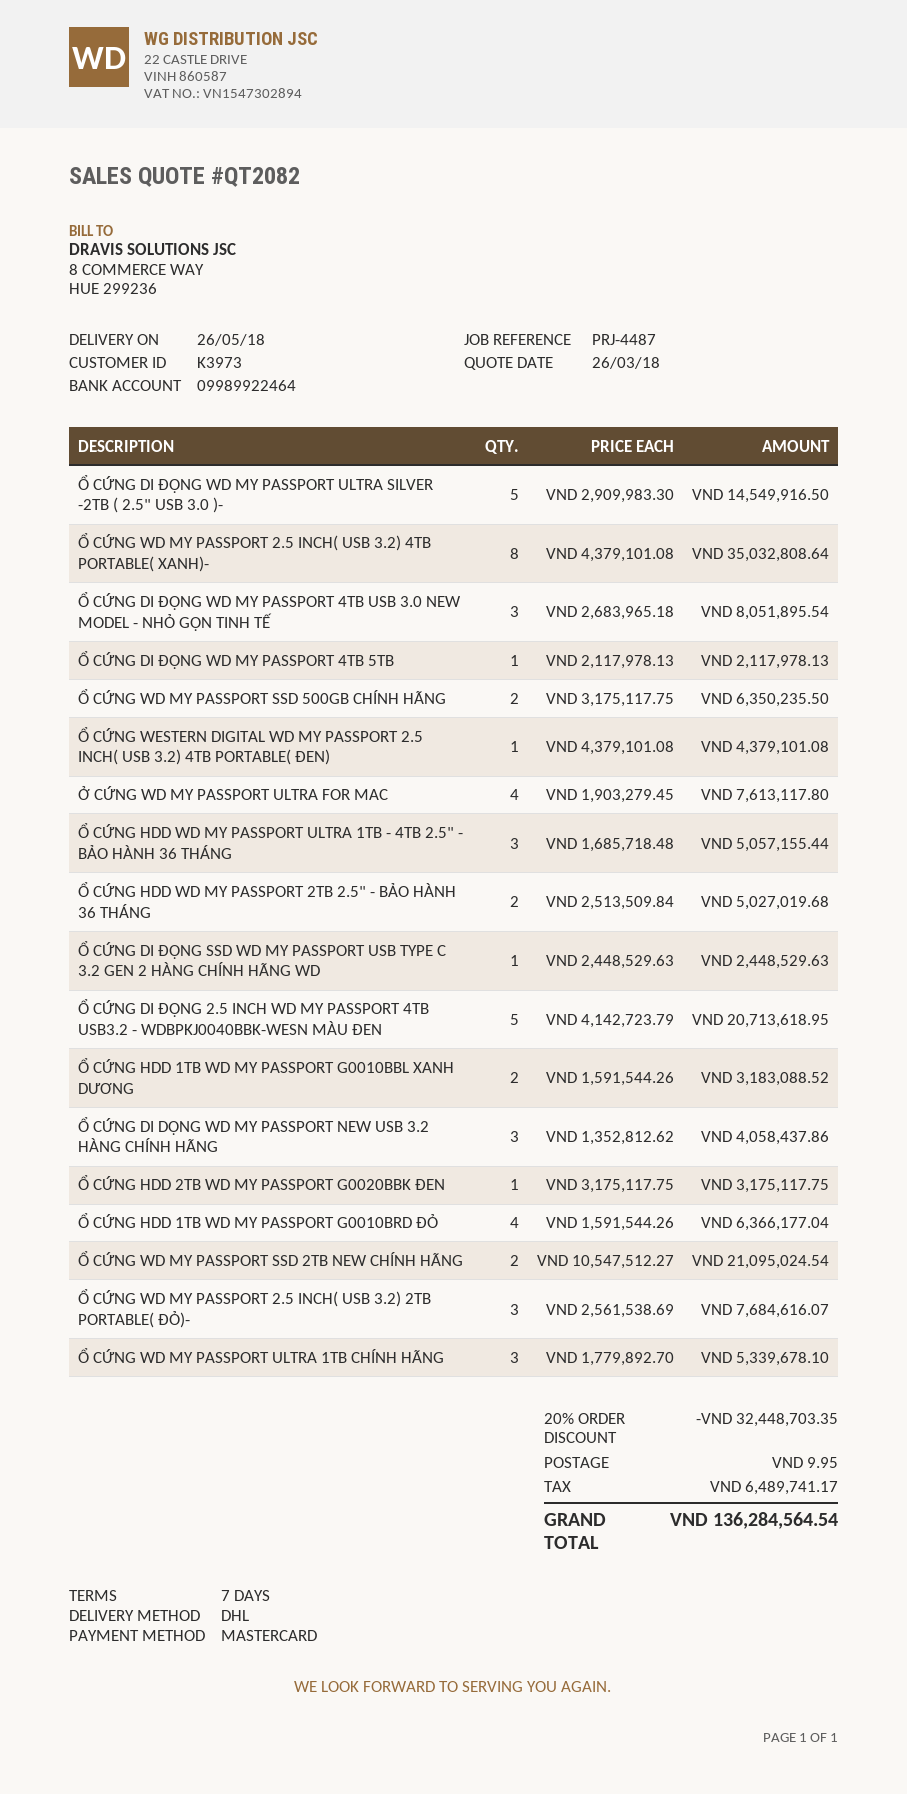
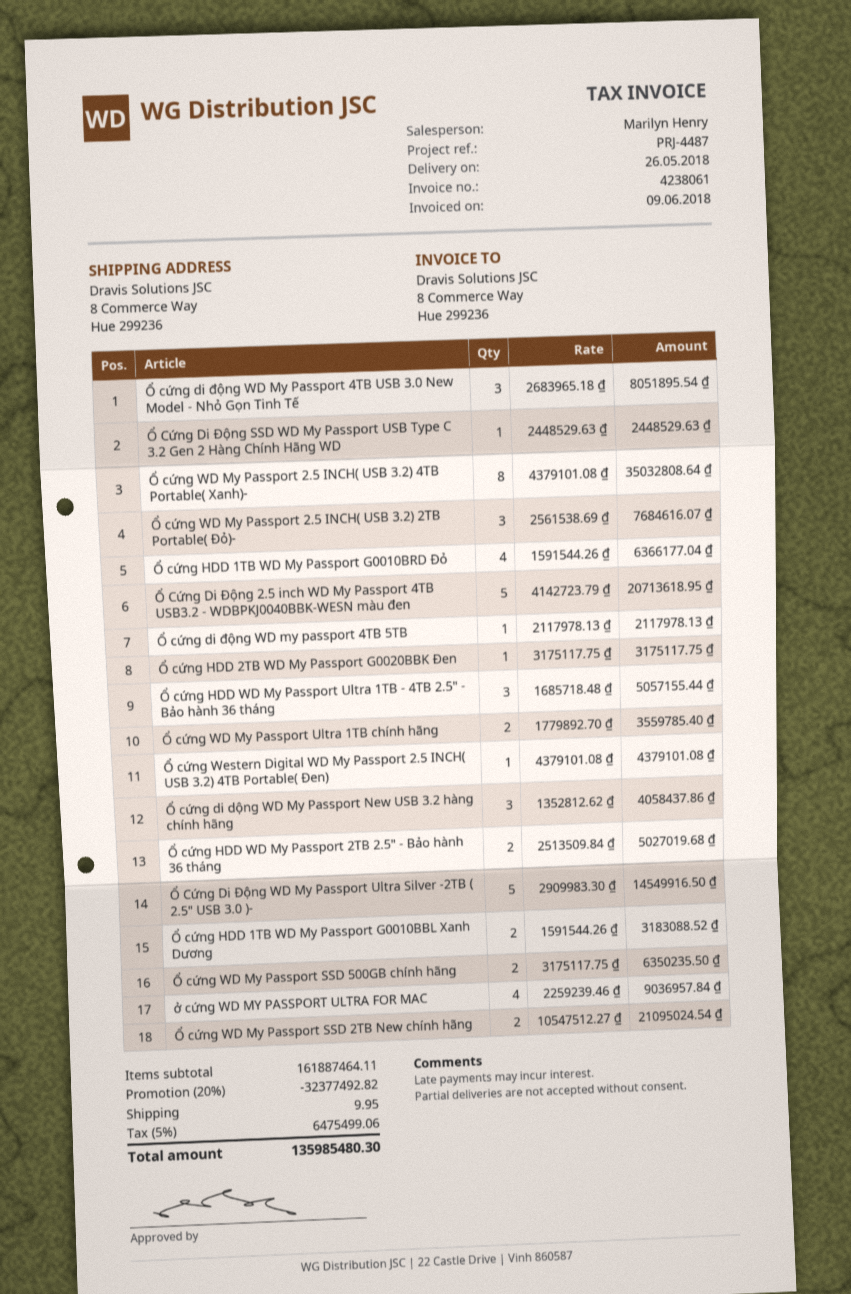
Ở CỨNG WD MY PASSPORT ULTRA FOR MAC: 4 x 1903279.45 = 7613117.80 -> 4 x 2259239.46 = 9036957.84
Ổ CỨNG WD MY PASSPORT ULTRA 1TB CHÍNH HÃNG: 3 x 1779892.70 = 5339678.10 -> 2 x 1779892.70 = 3559785.40
discount: 20% = 32448703.35 -> 20% = 32377492.82
tax: 6489741.17 -> 6475499.06
total: 136284564.54 -> 135985480.30

